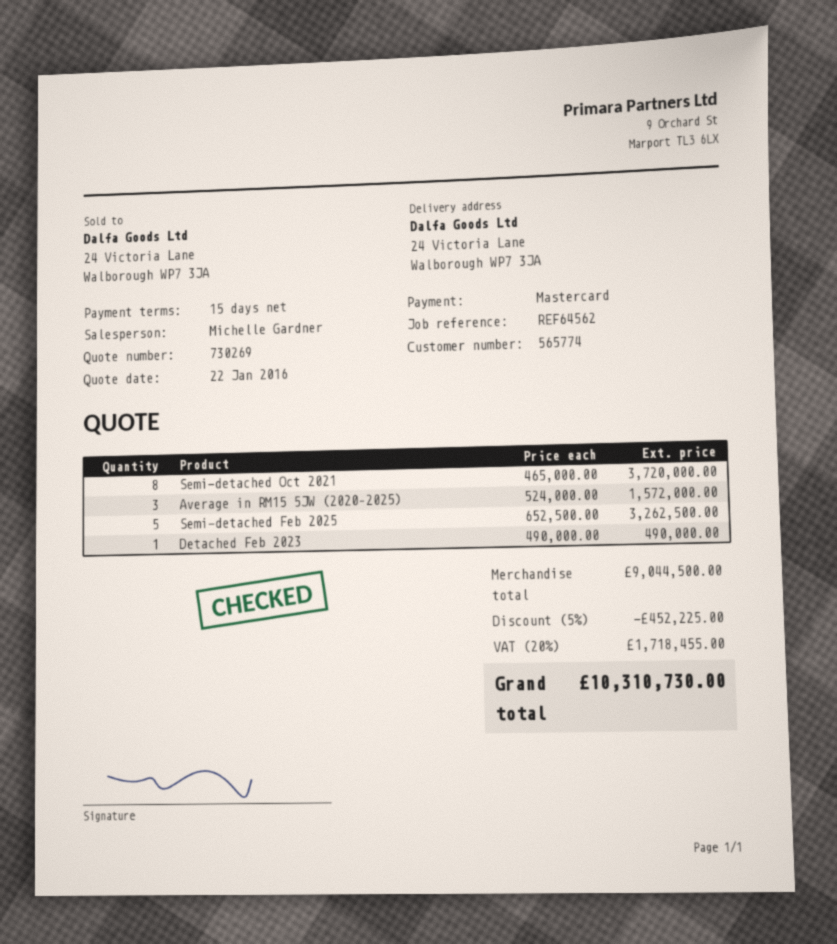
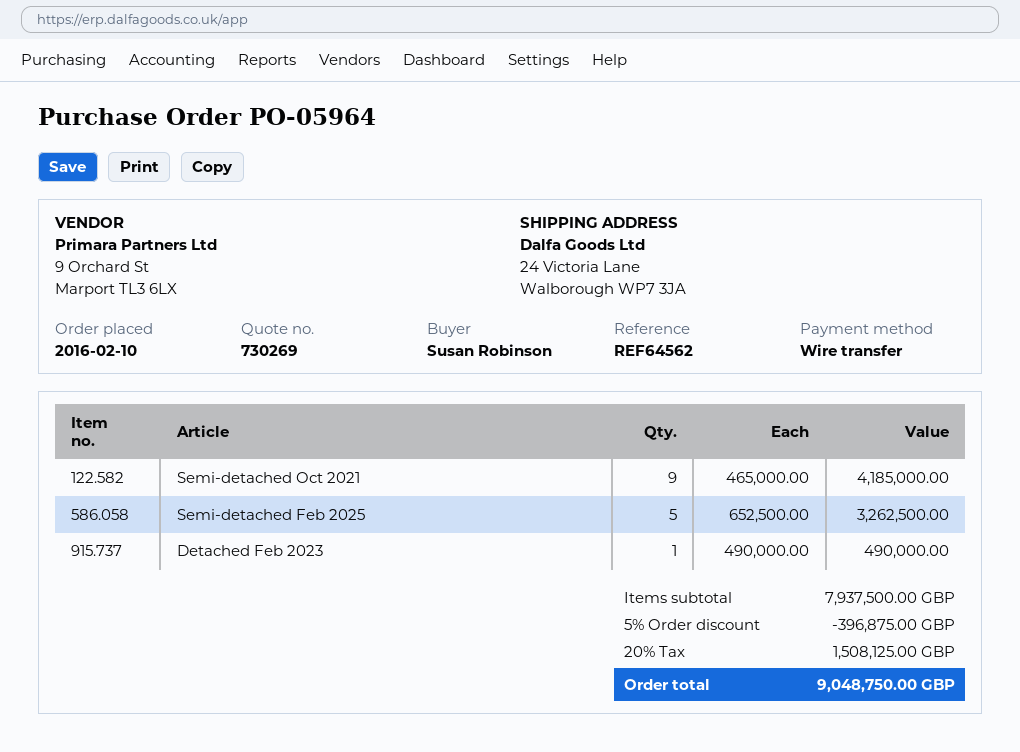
payment method: Mastercard -> bank transfer
Semi-detached Oct 2021: 8 x 465000.00 = 3720000.00 -> 9 x 465000.00 = 4185000.00
Average in RM15 5JW (2020–2025): 3 x 524000.00 = 1572000.00 -> none
subtotal: 9044500.00 -> 7937500.00
discount: 5% = 452225.00 -> 5% = 396875.00
tax: 20% = 1718455.00 -> 20% = 1508125.00
total: 10310730.00 -> 9048750.00

